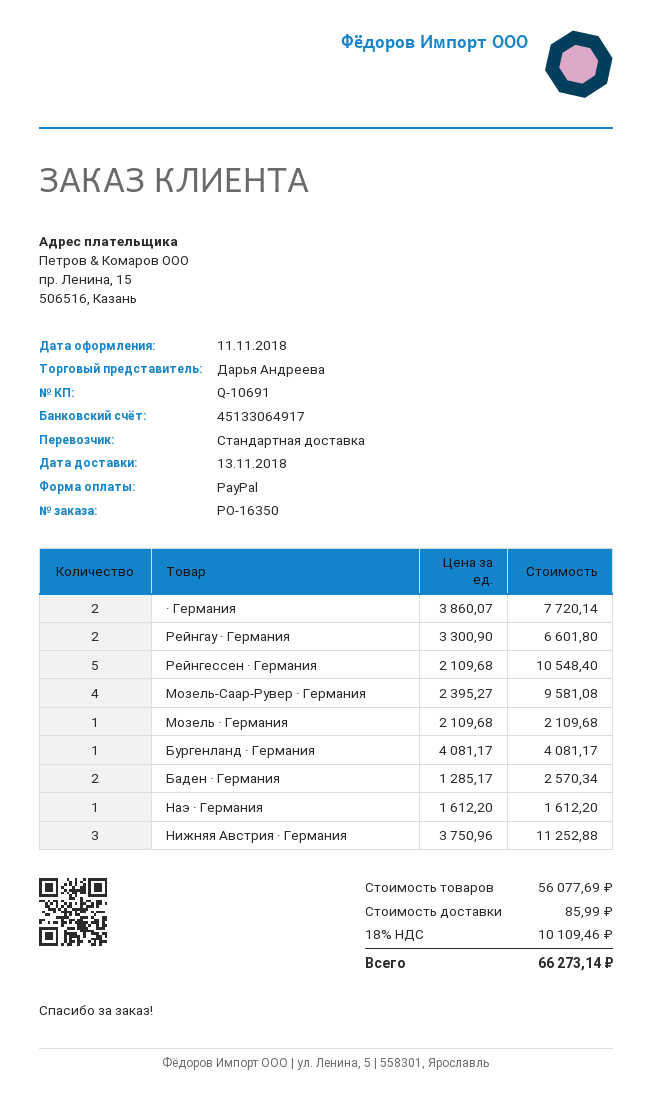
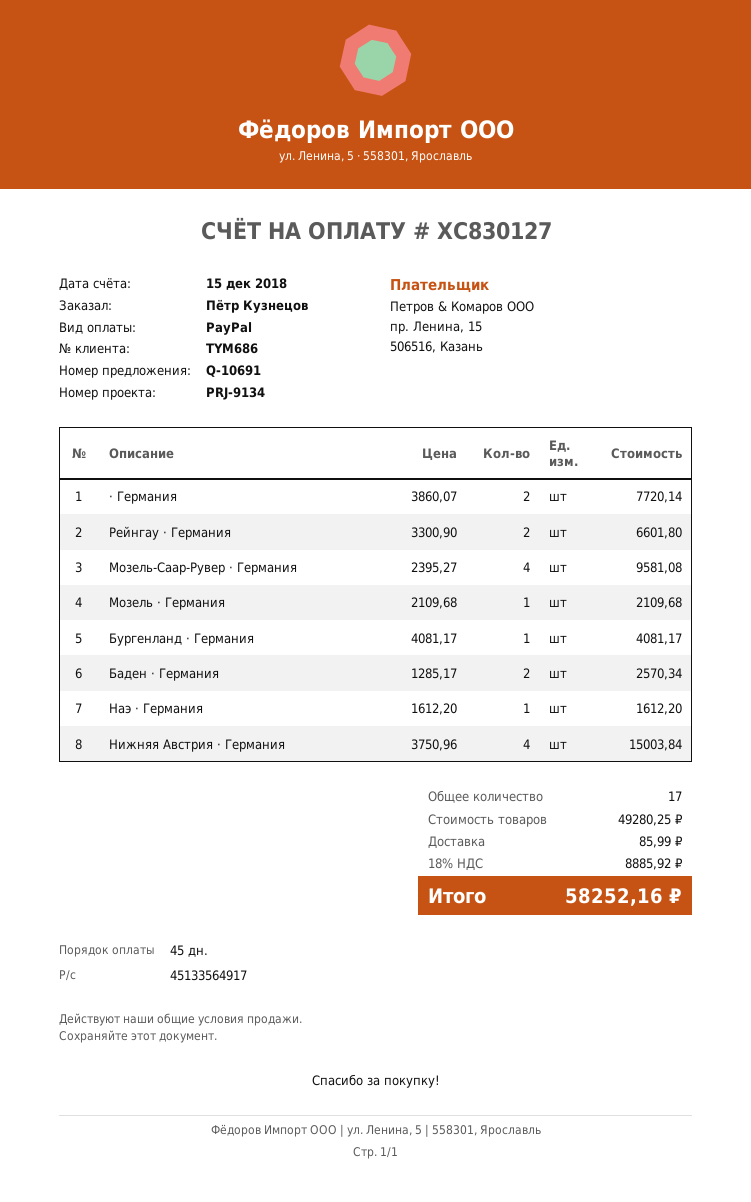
bank account: 45133064917 -> 45133564917
Рейнгессен · Германия: 5 x 2109.68 = 10548.40 -> none
Нижняя Австрия · Германия: 3 x 3750.96 = 11252.88 -> 4 x 3750.96 = 15003.84
subtotal: 56077.69 -> 49280.25
tax: 18% = 10109.46 -> 18% = 8885.92
total: 66273.14 -> 58252.16

